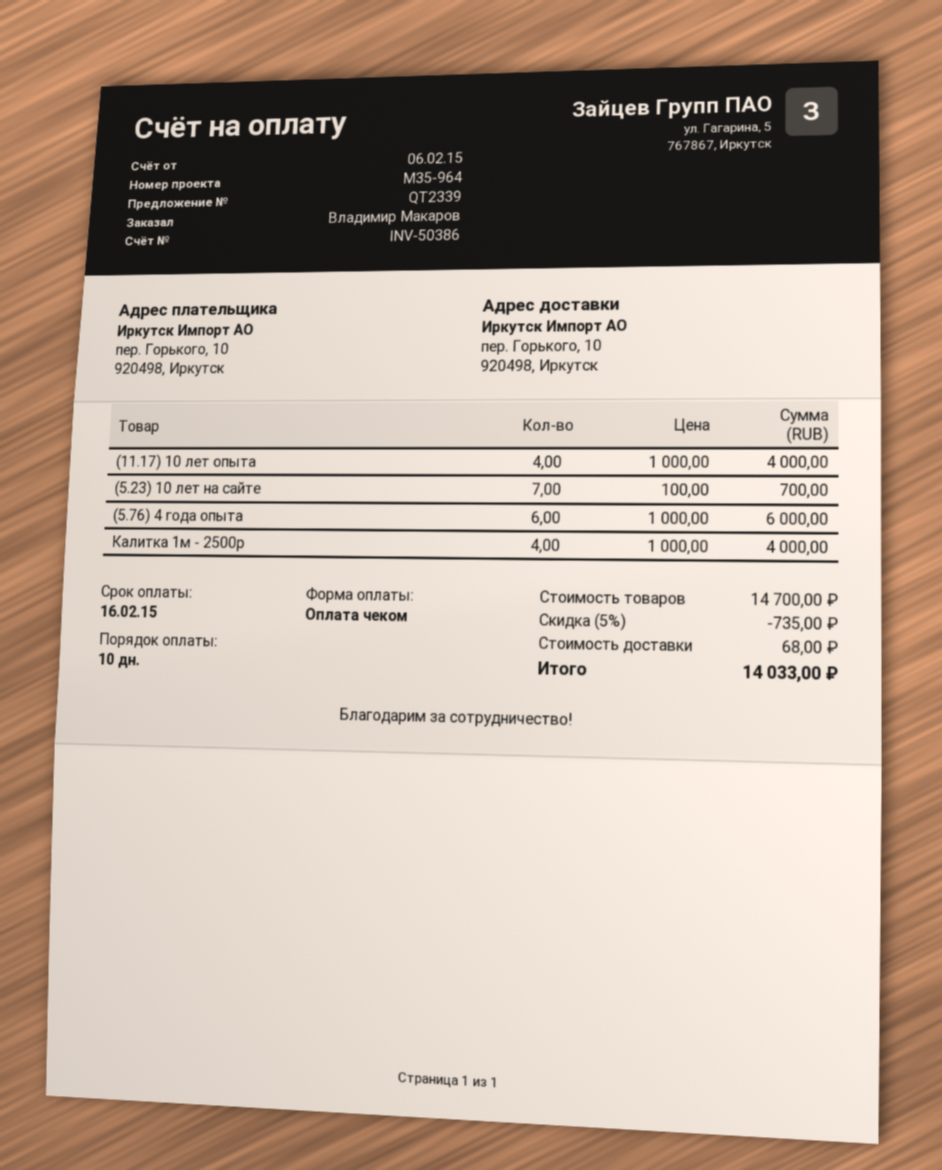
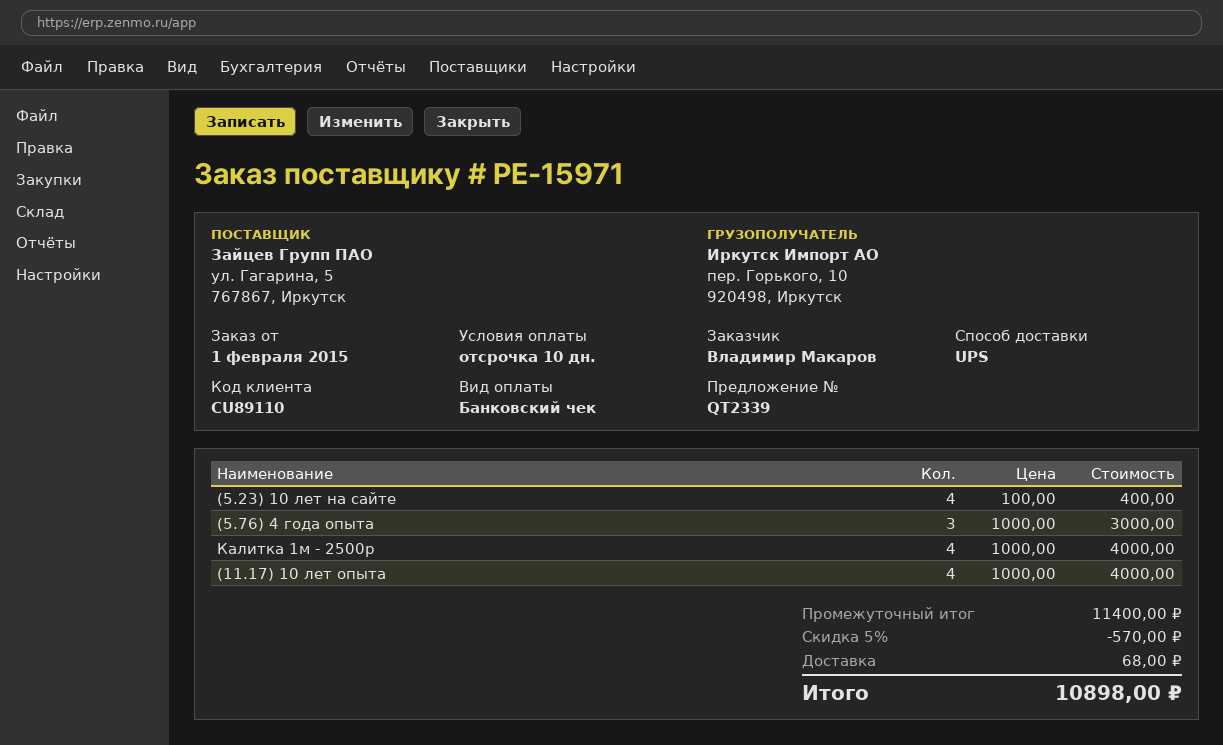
(5.23) 10 лет на сайте: 7 x 100.00 = 700.00 -> 4 x 100.00 = 400.00
(5.76) 4 года опыта: 6 x 1000.00 = 6000.00 -> 3 x 1000.00 = 3000.00
subtotal: 14700.00 -> 11400.00
discount: 5% = 735.00 -> 5% = 570.00
total: 14033.00 -> 10898.00

